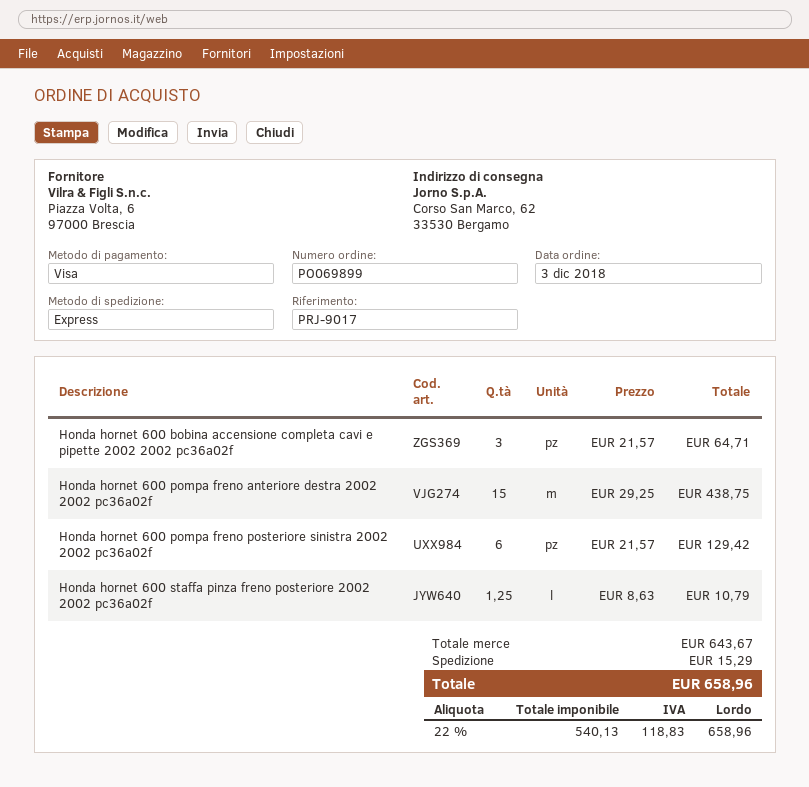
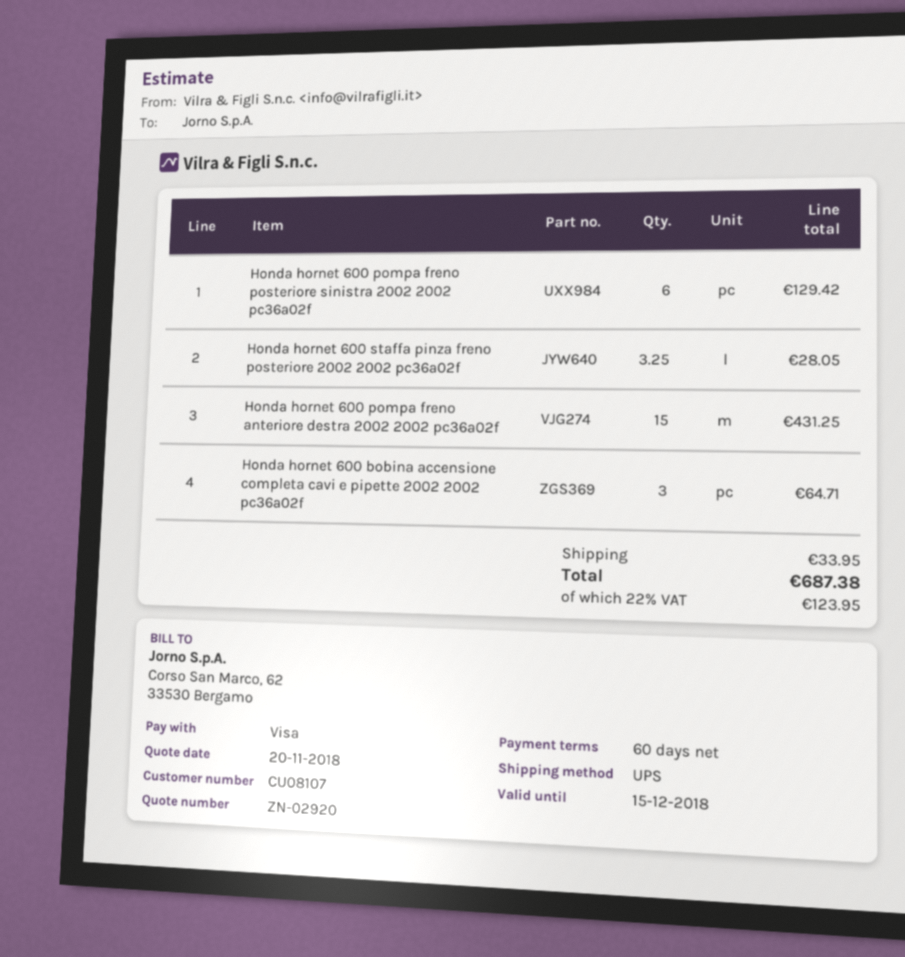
shipping method: express -> UPS
Honda hornet 600 pompa freno anteriore destra 2002 2002 pc36a02f: 15 for 438.75 -> 15 for 431.25
Honda hornet 600 staffa pinza freno posteriore 2002 2002 pc36a02f: 1.25 for 10.79 -> 3.25 for 28.05
shipping: 15.29 -> 33.95
tax: 22% = 118.83 -> 22% = 123.95
total: 658.96 -> 687.38

